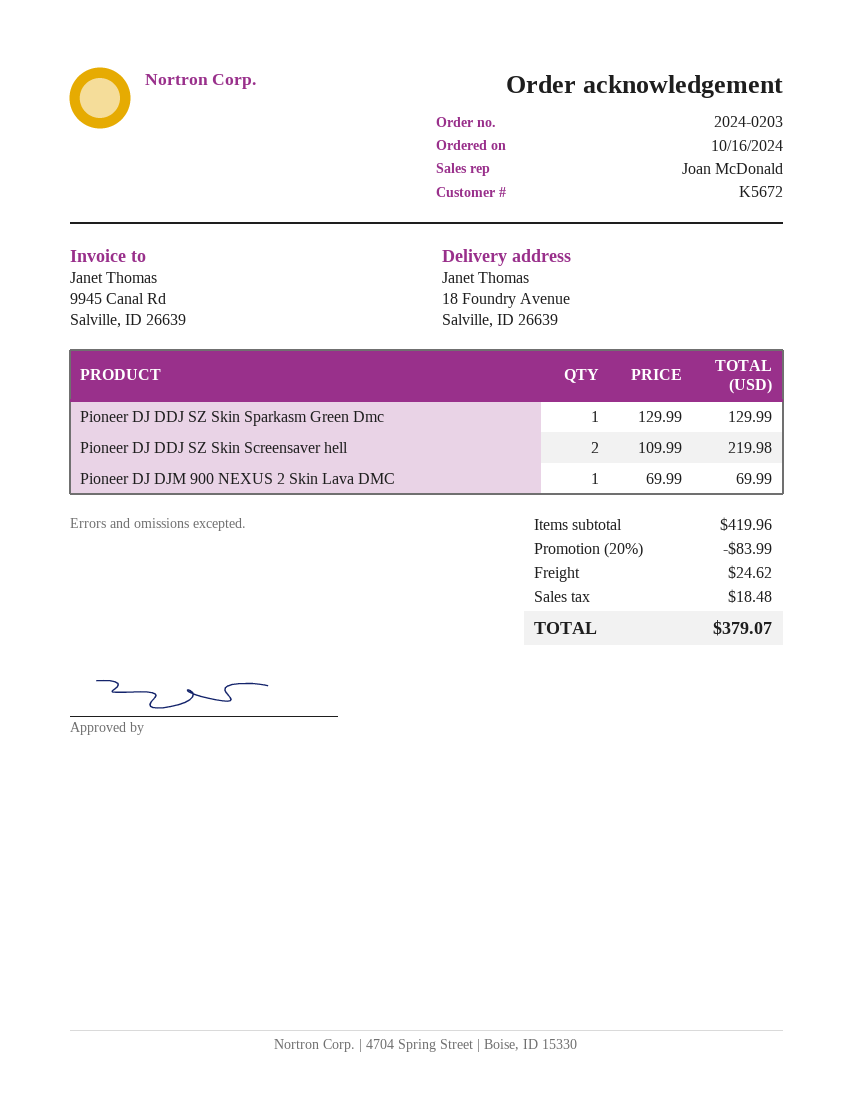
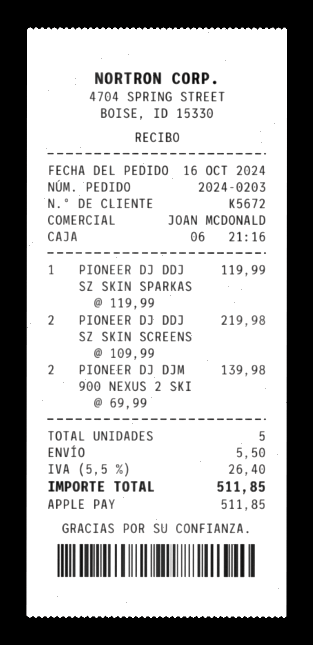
Pioneer DJ DDJ SZ Skin Sparkasm Green Dmc: 1 x 129.99 = 129.99 -> 1 x 119.99 = 119.99
Pioneer DJ DJM 900 NEXUS 2 Skin Lava DMC: 1 x 69.99 = 69.99 -> 2 x 69.99 = 139.98
discount: 20% = 83.99 -> none
shipping: 24.62 -> 5.50
tax: 18.48 -> 26.40
total: 379.07 -> 511.85

